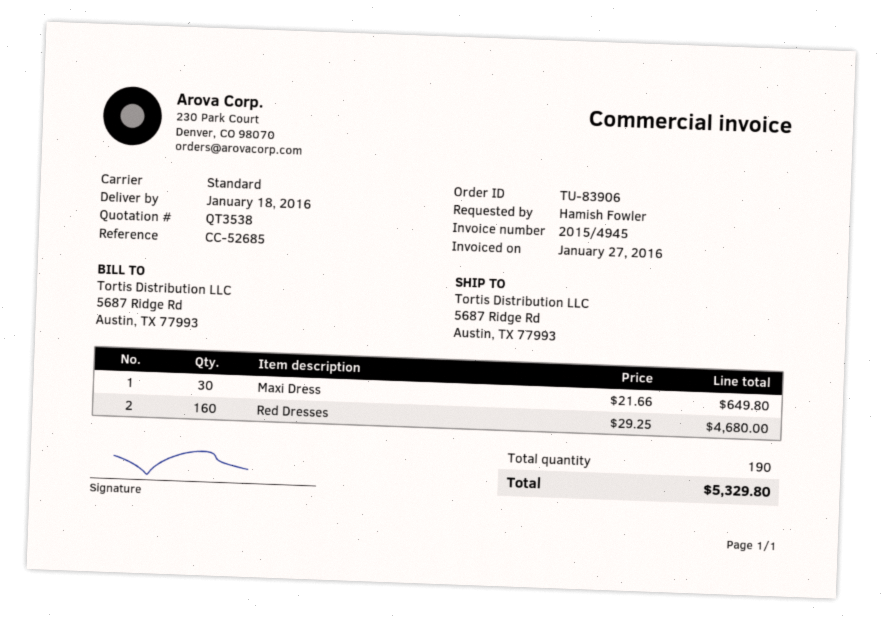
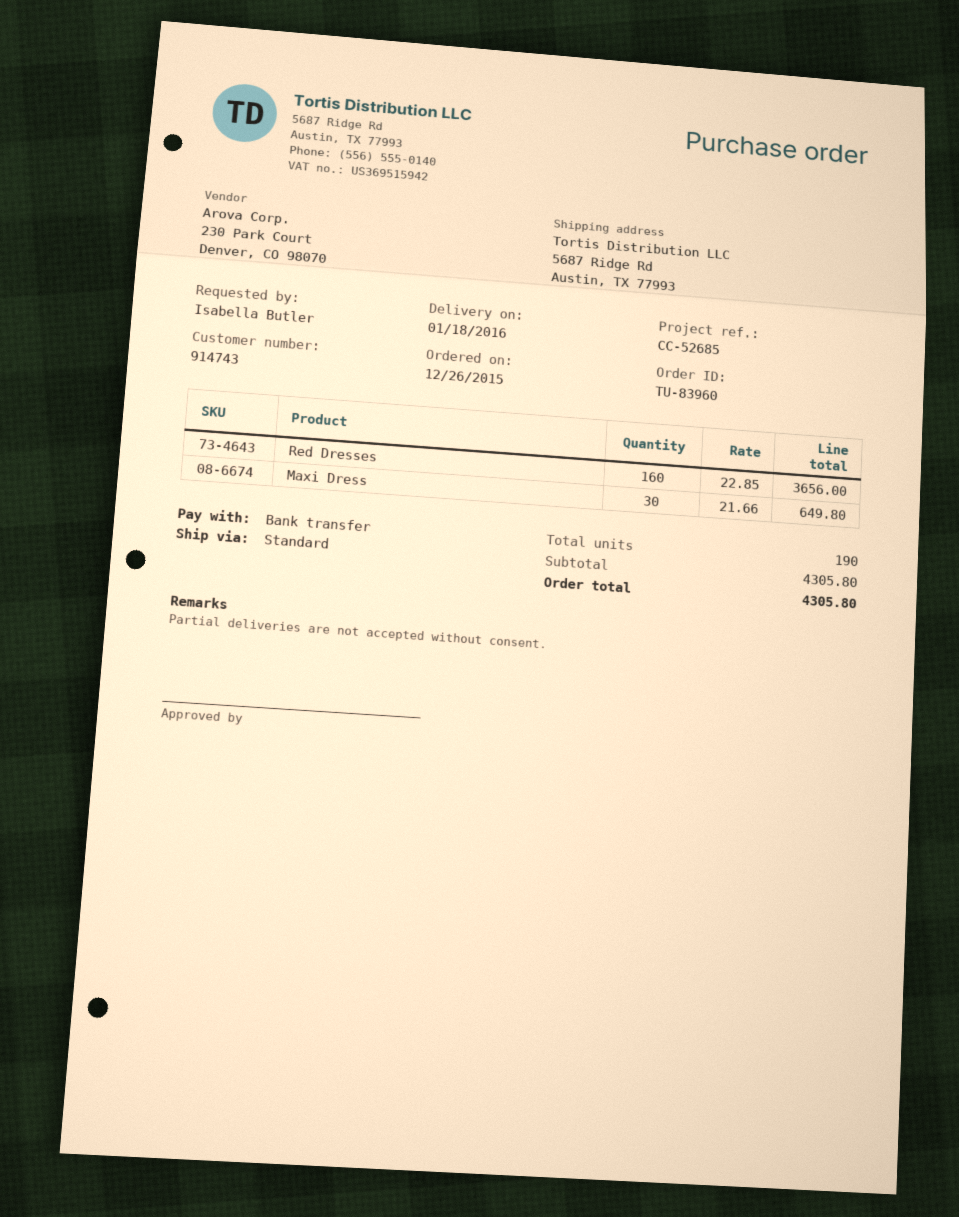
order number: TU-83906 -> TU-83960
ordered by: Hamish Fowler -> Isabella Butler
Red Dresses: 160 x 29.25 = 4680.00 -> 160 x 22.85 = 3656.00
total: 5329.80 -> 4305.80

